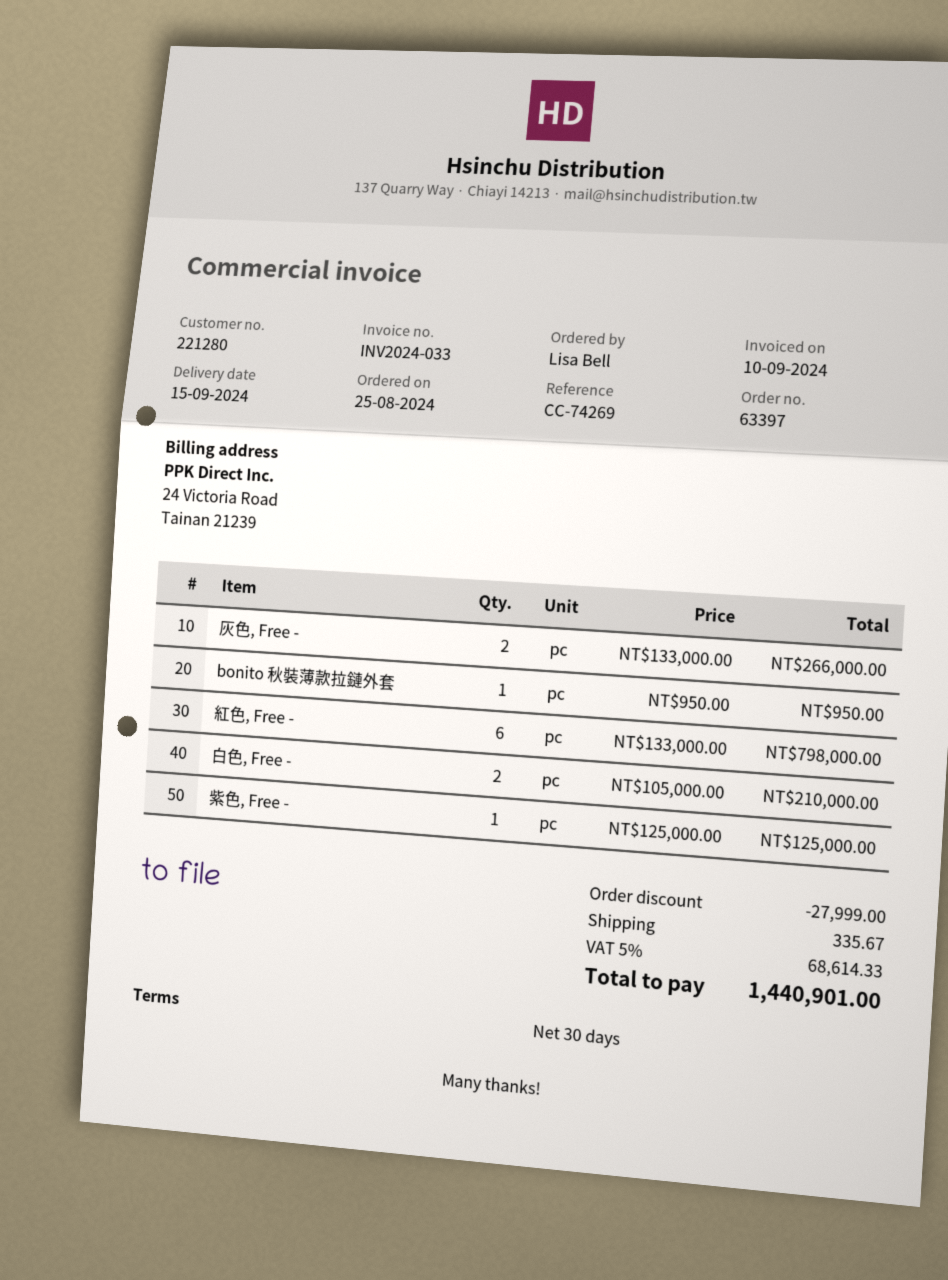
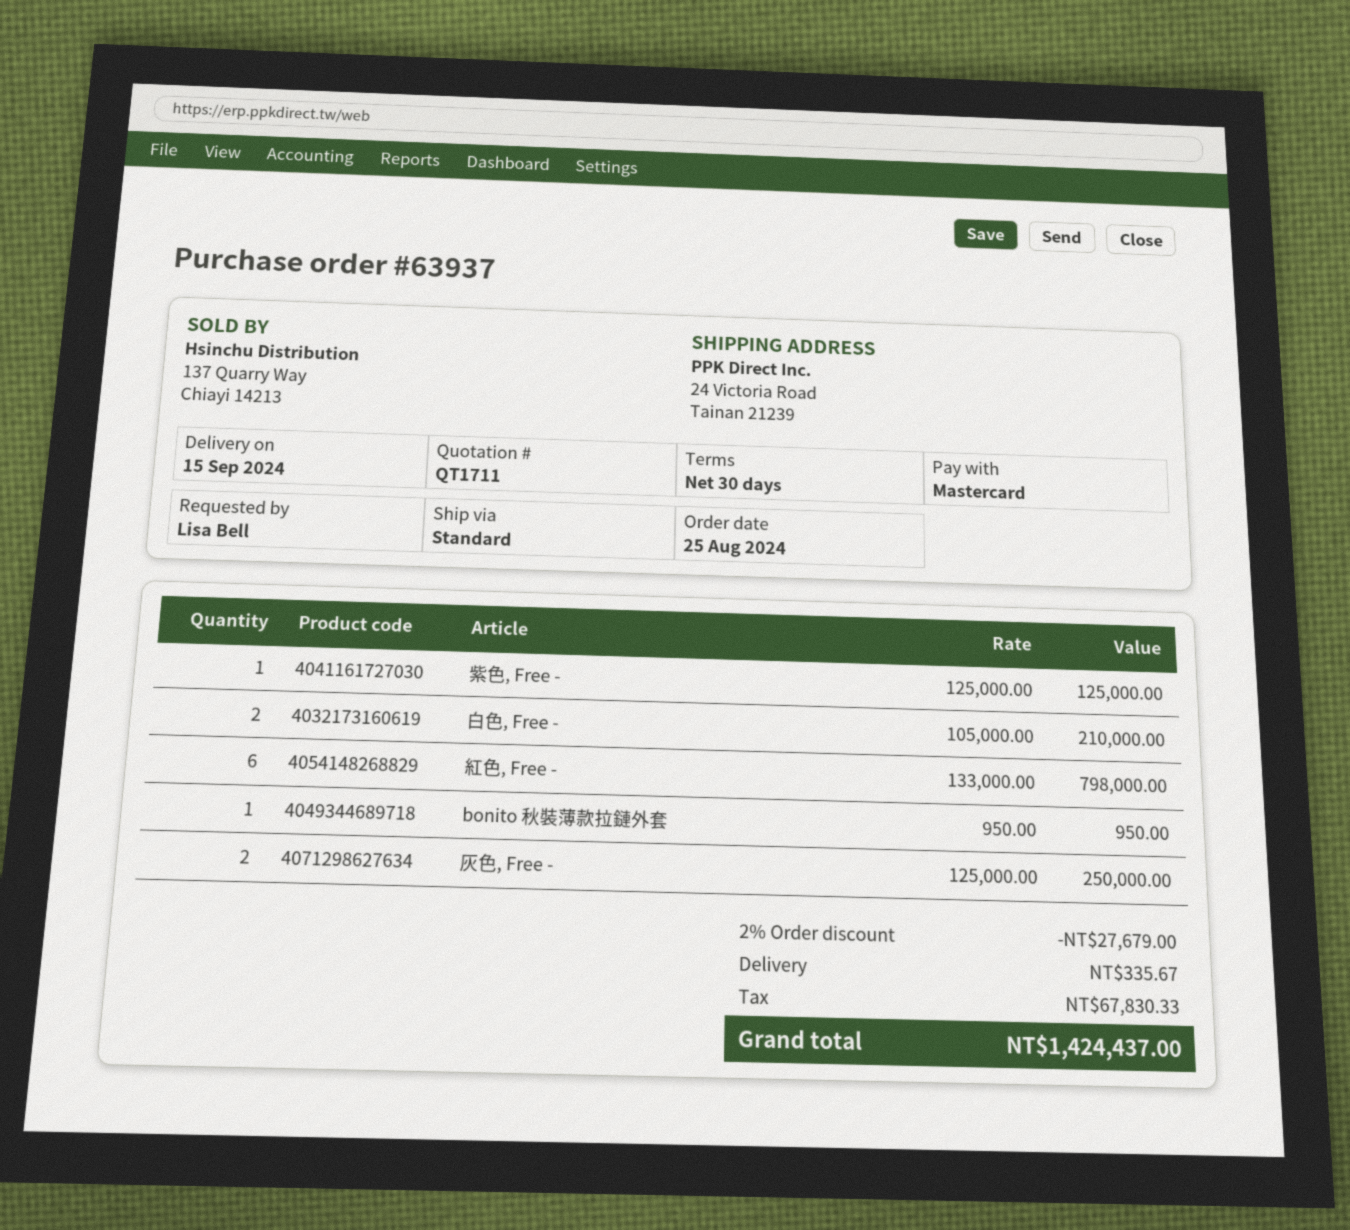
order number: 63397 -> 63937
灰色, Free -: 2 x 133000.00 = 266000.00 -> 2 x 125000.00 = 250000.00
discount: 27999.00 -> 27679.00
tax: 68614.33 -> 67830.33
total: 1440901.00 -> 1424437.00

